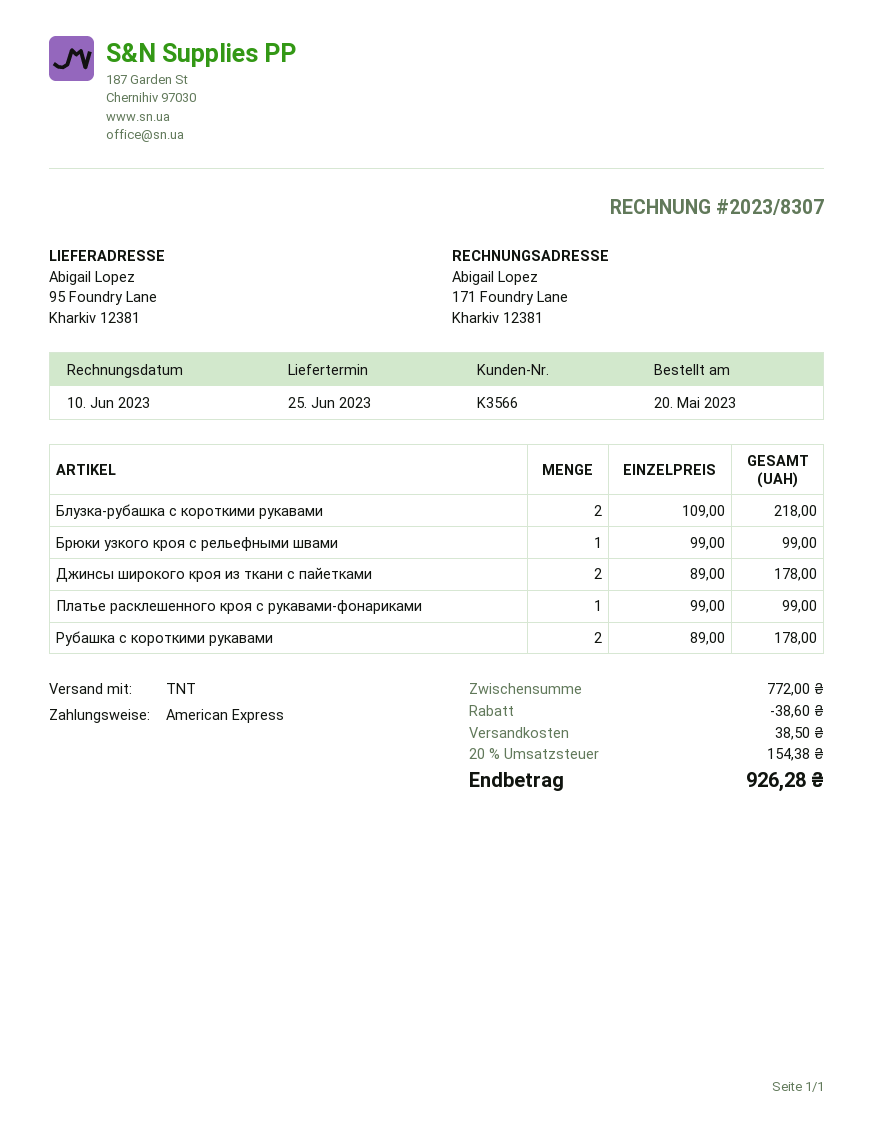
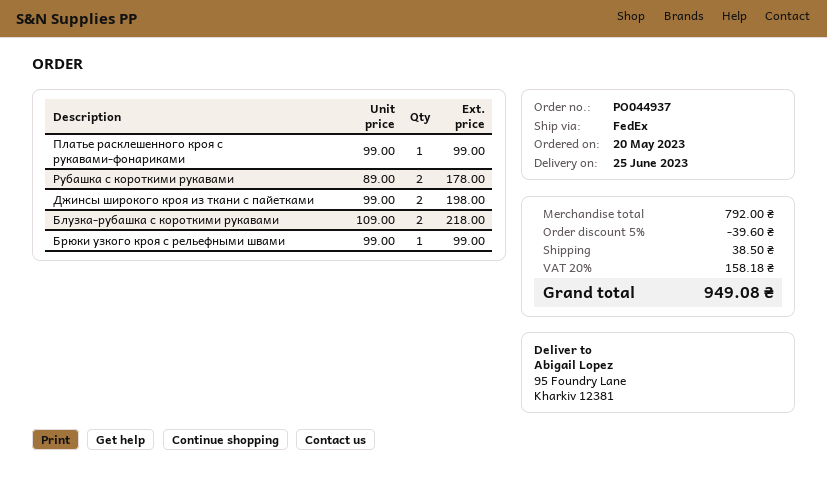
shipping method: TNT -> FedEx
Джинсы широкого кроя из ткани с пайетками: 2 x 89.00 = 178.00 -> 2 x 99.00 = 198.00
subtotal: 772.00 -> 792.00
discount: 38.60 -> 39.60
tax: 20% = 154.38 -> 20% = 158.18
total: 926.28 -> 949.08

